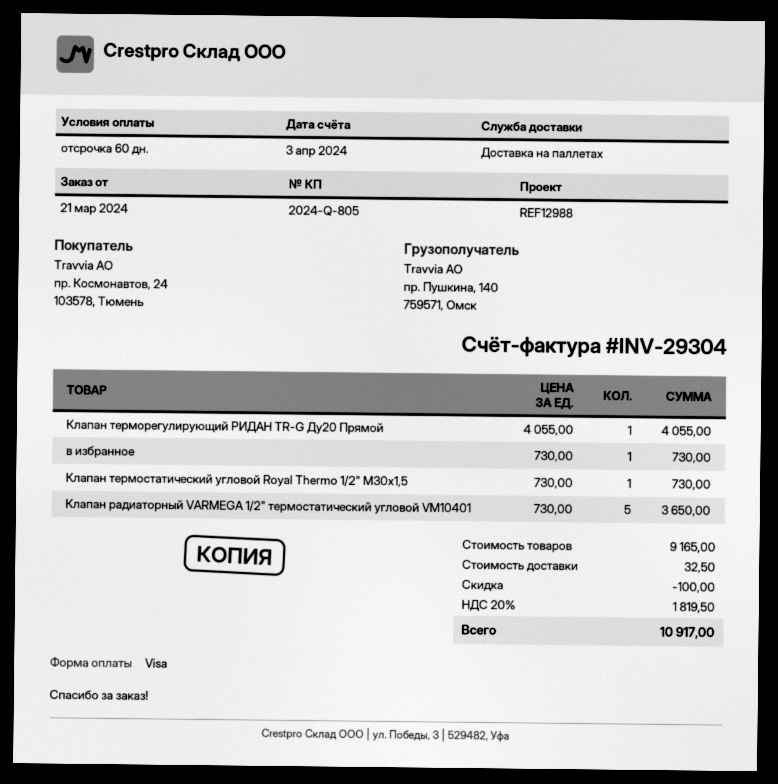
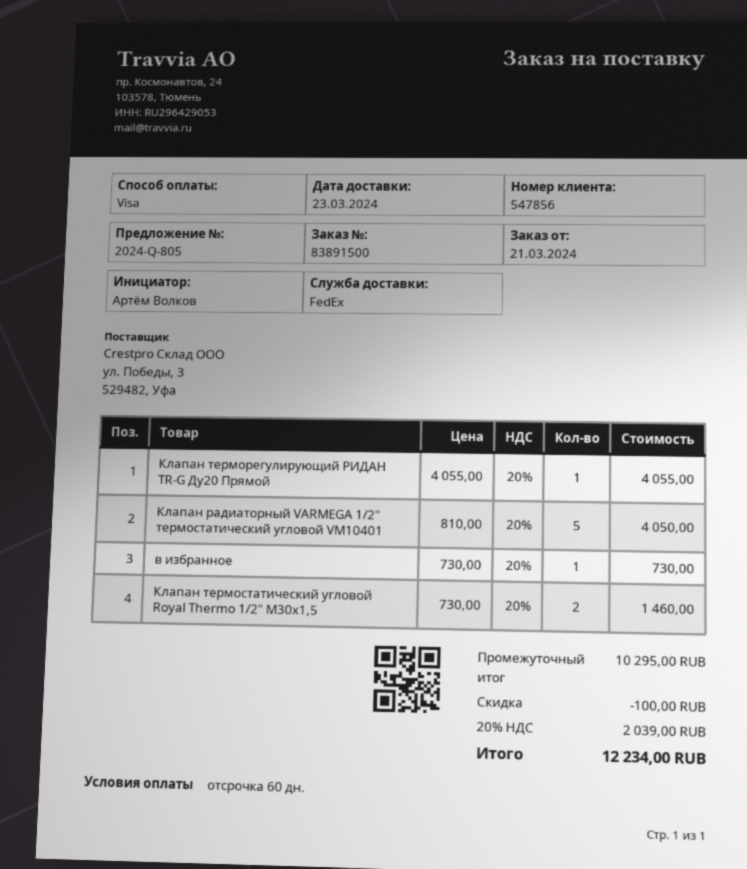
shipping method: pallet freight -> FedEx
Клапан термостатический угловой Royal Thermo 1/2" М30х1,5: 1 x 730.00 = 730.00 -> 2 x 730.00 = 1460.00
Клапан радиаторный VARMEGA 1/2" термостатический угловой VM10401: 5 x 730.00 = 3650.00 -> 5 x 810.00 = 4050.00
subtotal: 9165.00 -> 10295.00
shipping: 32.50 -> none
tax: 20% = 1819.50 -> 20% = 2039.00
total: 10917.00 -> 12234.00

